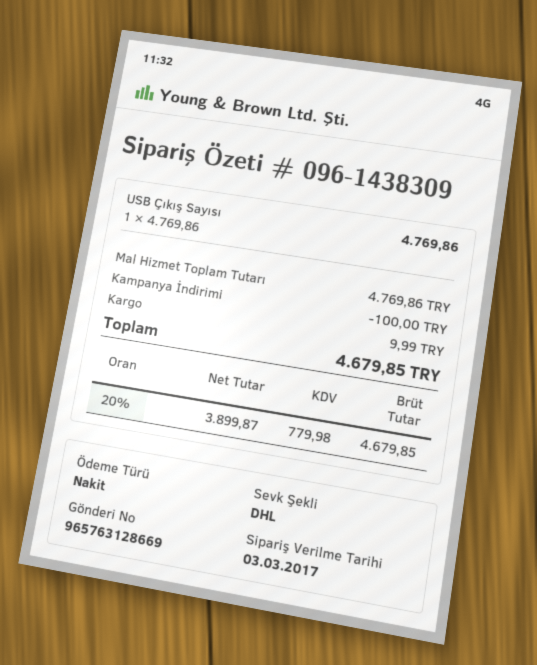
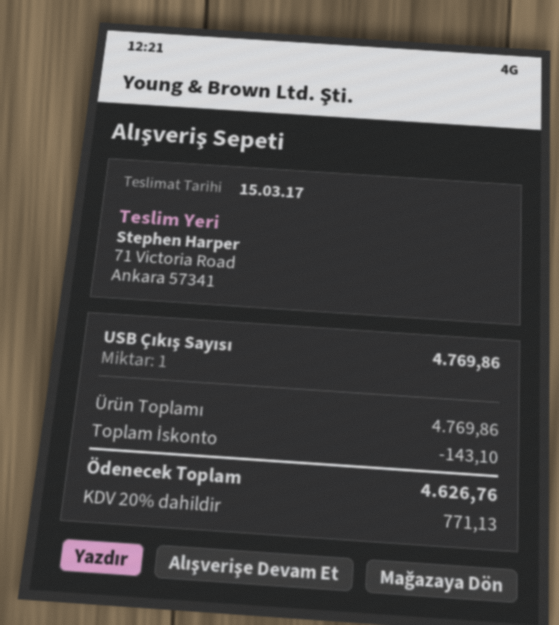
discount: 100.00 -> 143.10
shipping: 9.99 -> none
tax: 20% = 779.98 -> 20% = 771.13
total: 4679.85 -> 4626.76

